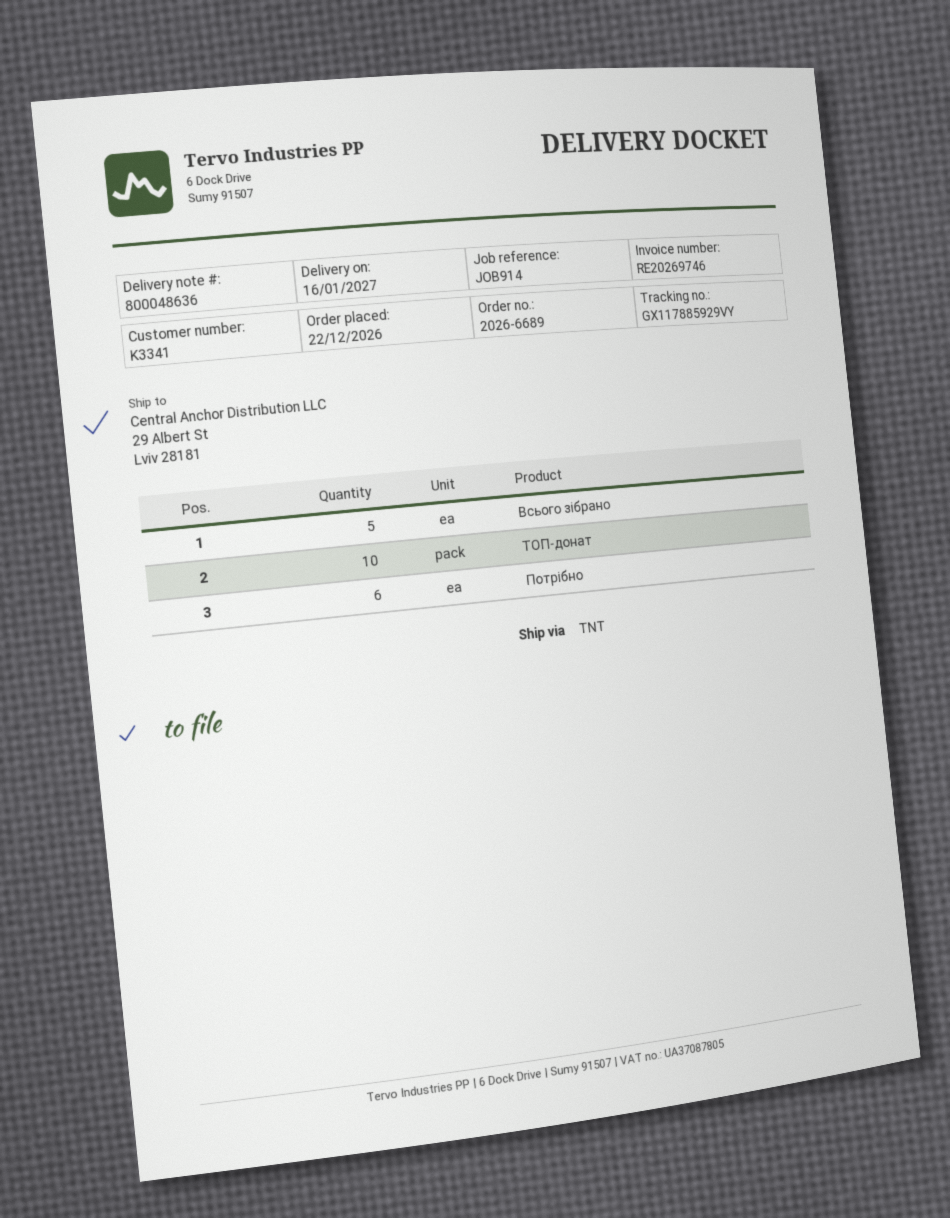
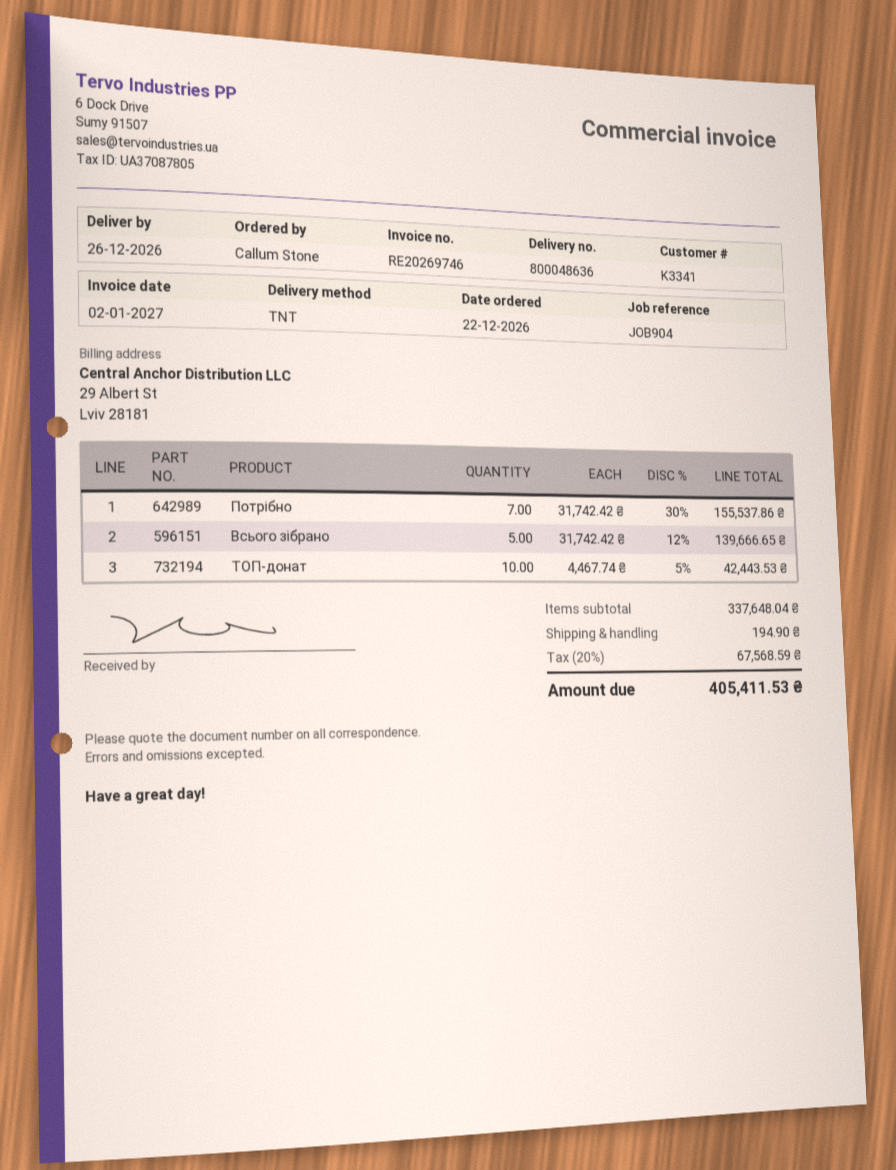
delivery date: 2027-01-16 -> 2026-12-26
reference: JOB914 -> JOB904
Потрібно: 6 -> 7

